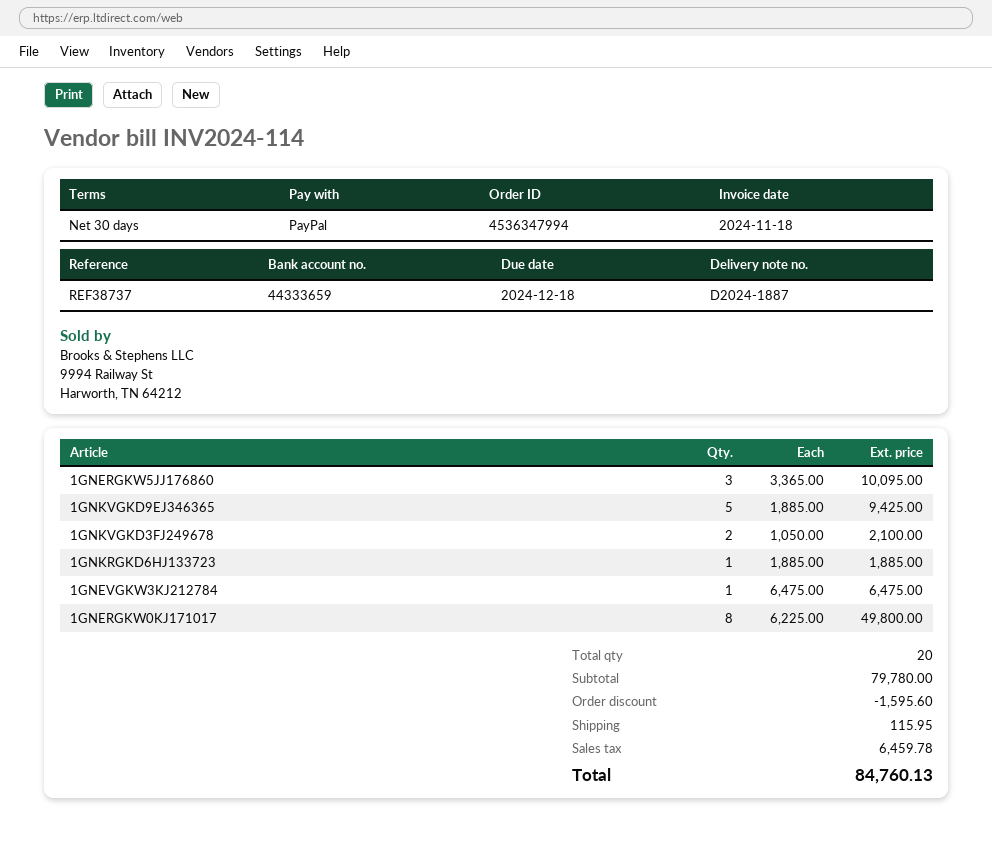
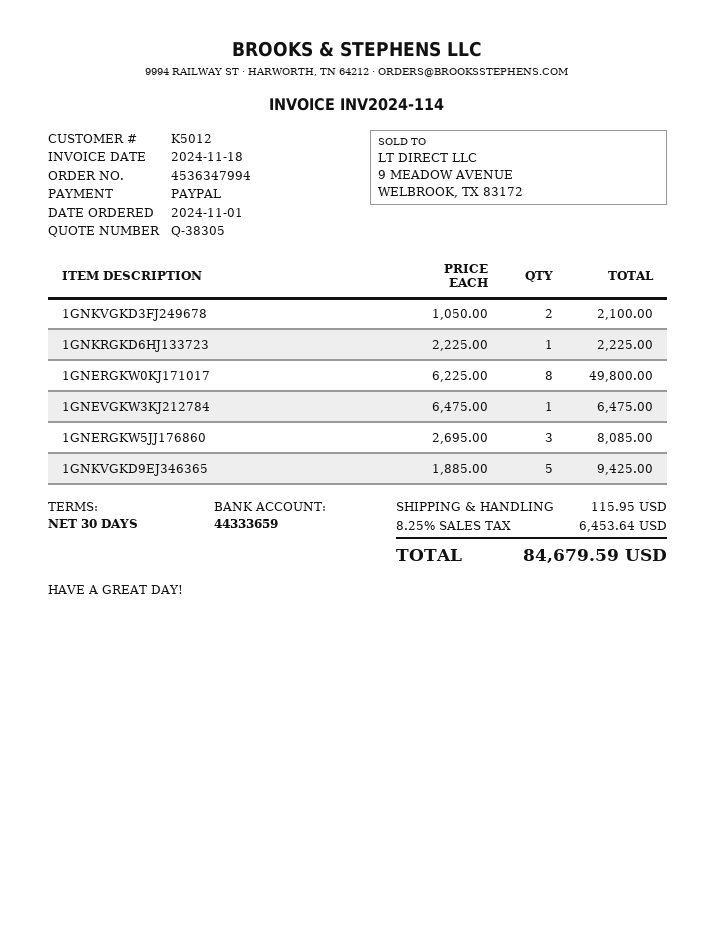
1GNERGKW5JJ176860: 3 x 3365.00 = 10095.00 -> 3 x 2695.00 = 8085.00
1GNKRGKD6HJ133723: 1 x 1885.00 = 1885.00 -> 1 x 2225.00 = 2225.00
discount: 1595.60 -> none
tax: 6459.78 -> 6453.64
total: 84760.13 -> 84679.59

